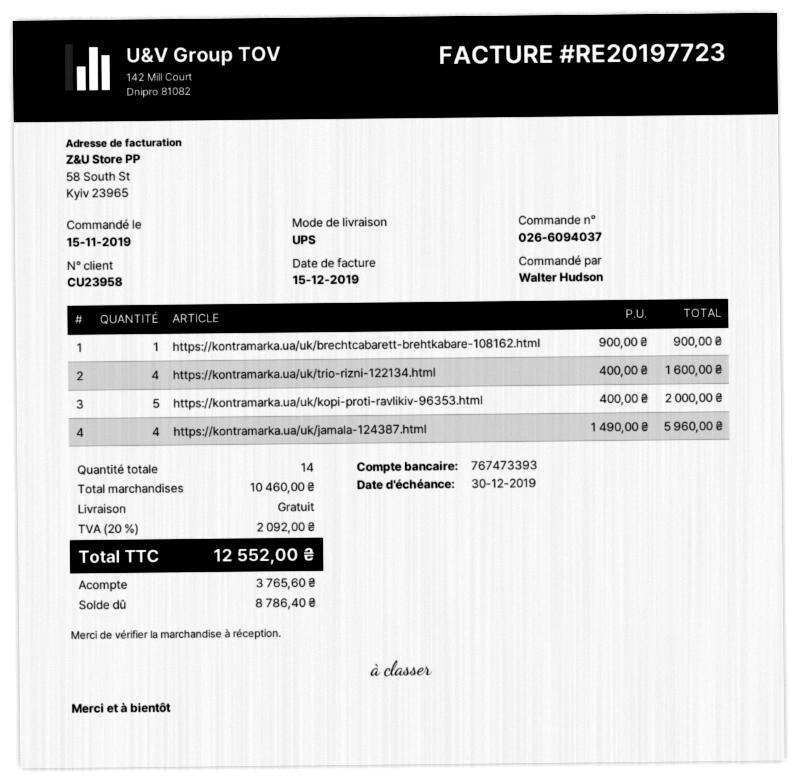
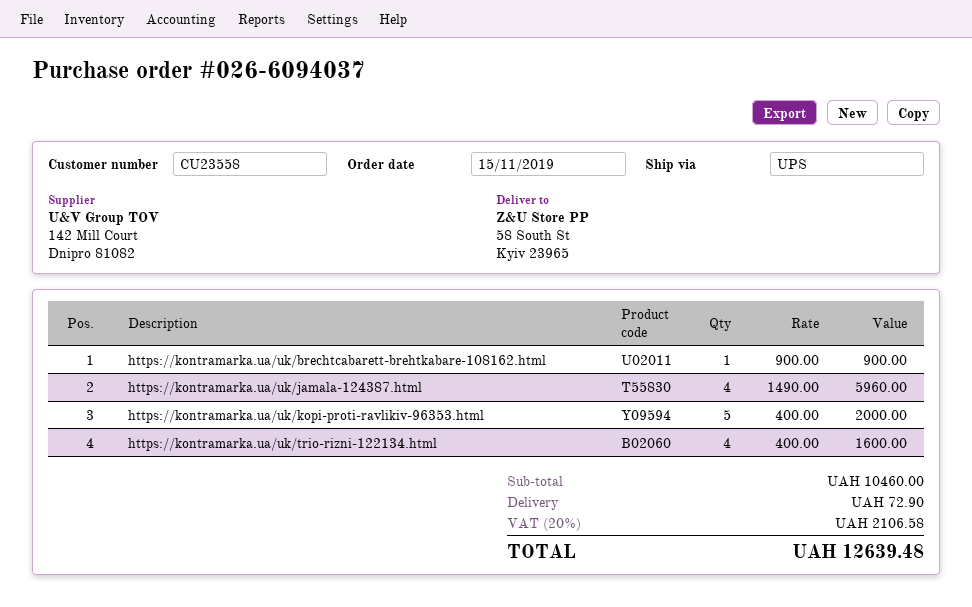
customer number: CU23958 -> CU23558
shipping: 0.00 -> 72.90
tax: 20% = 2092.00 -> 20% = 2106.58
total: 12552.00 -> 12639.48

